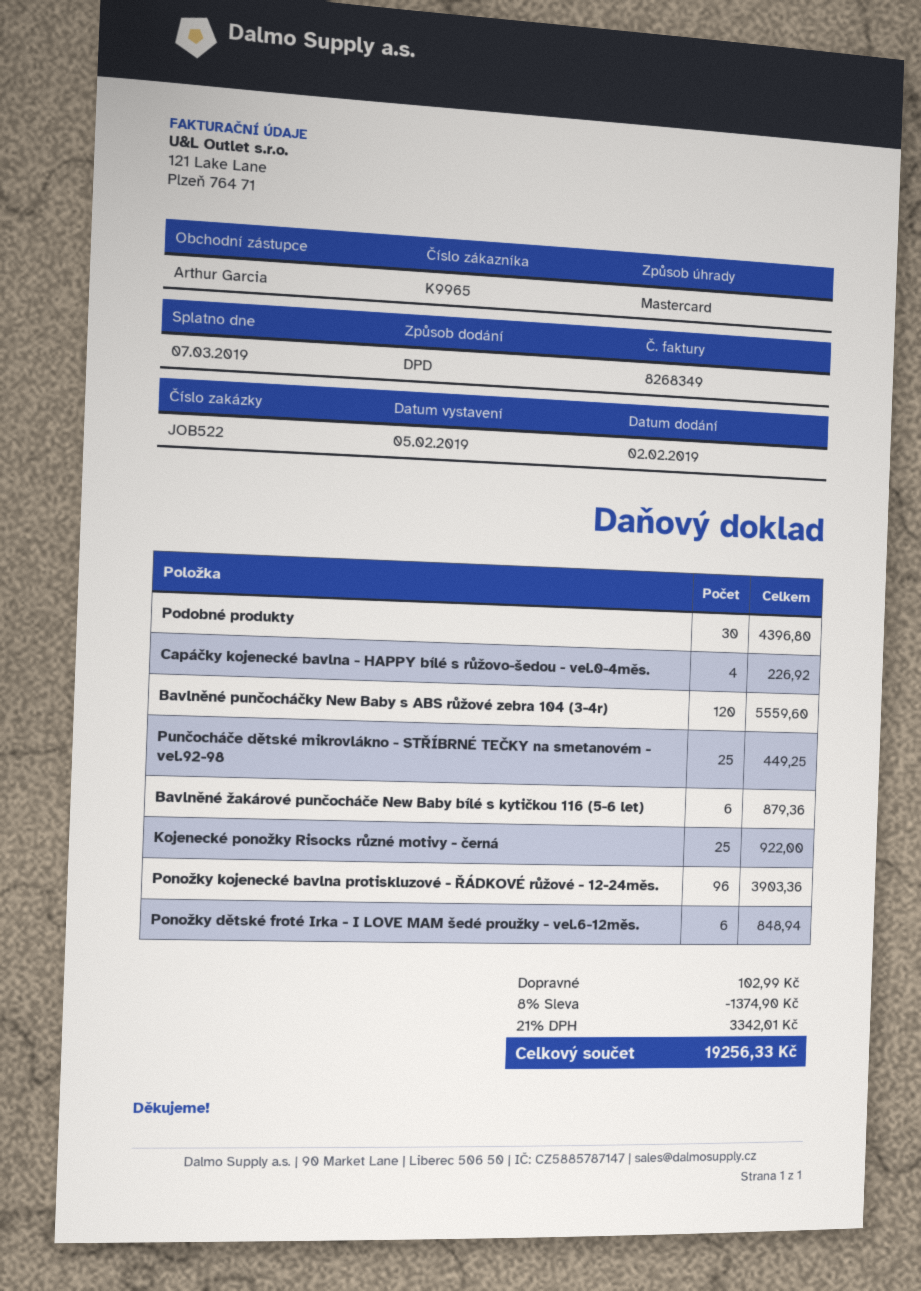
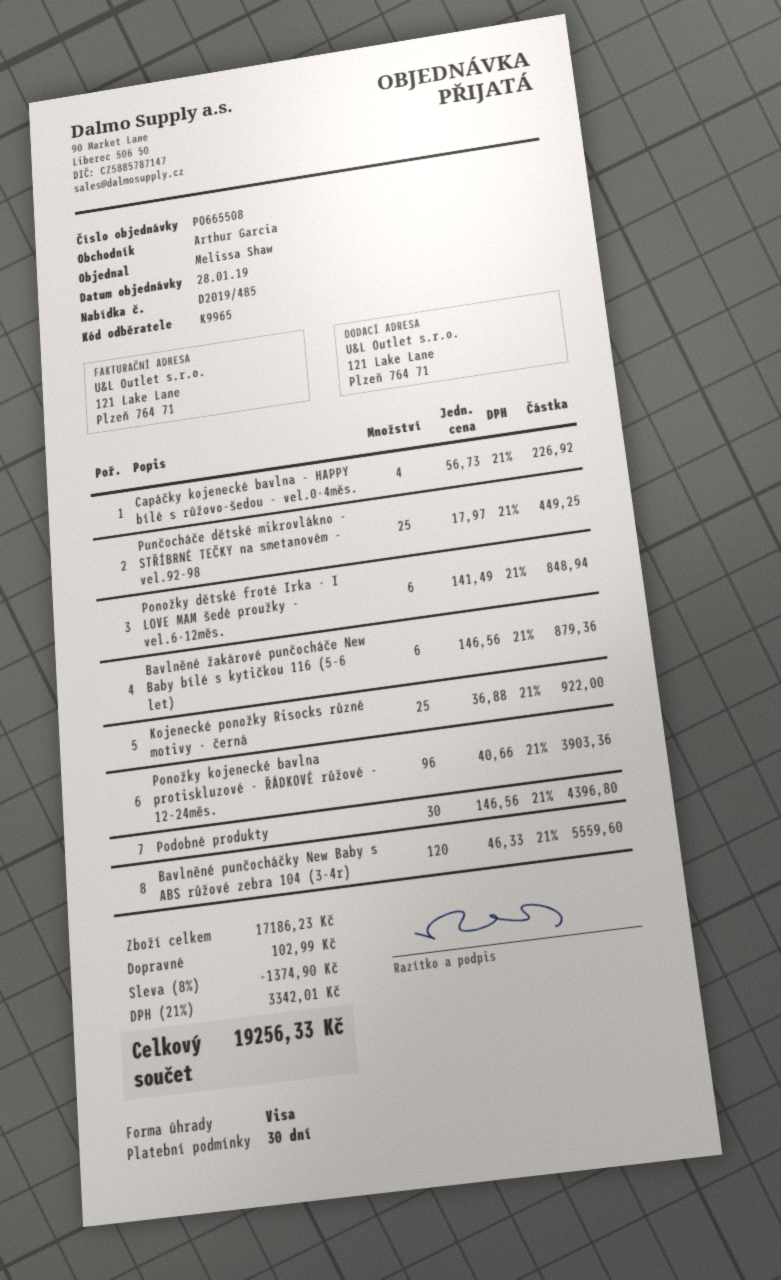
payment method: Mastercard -> Visa

